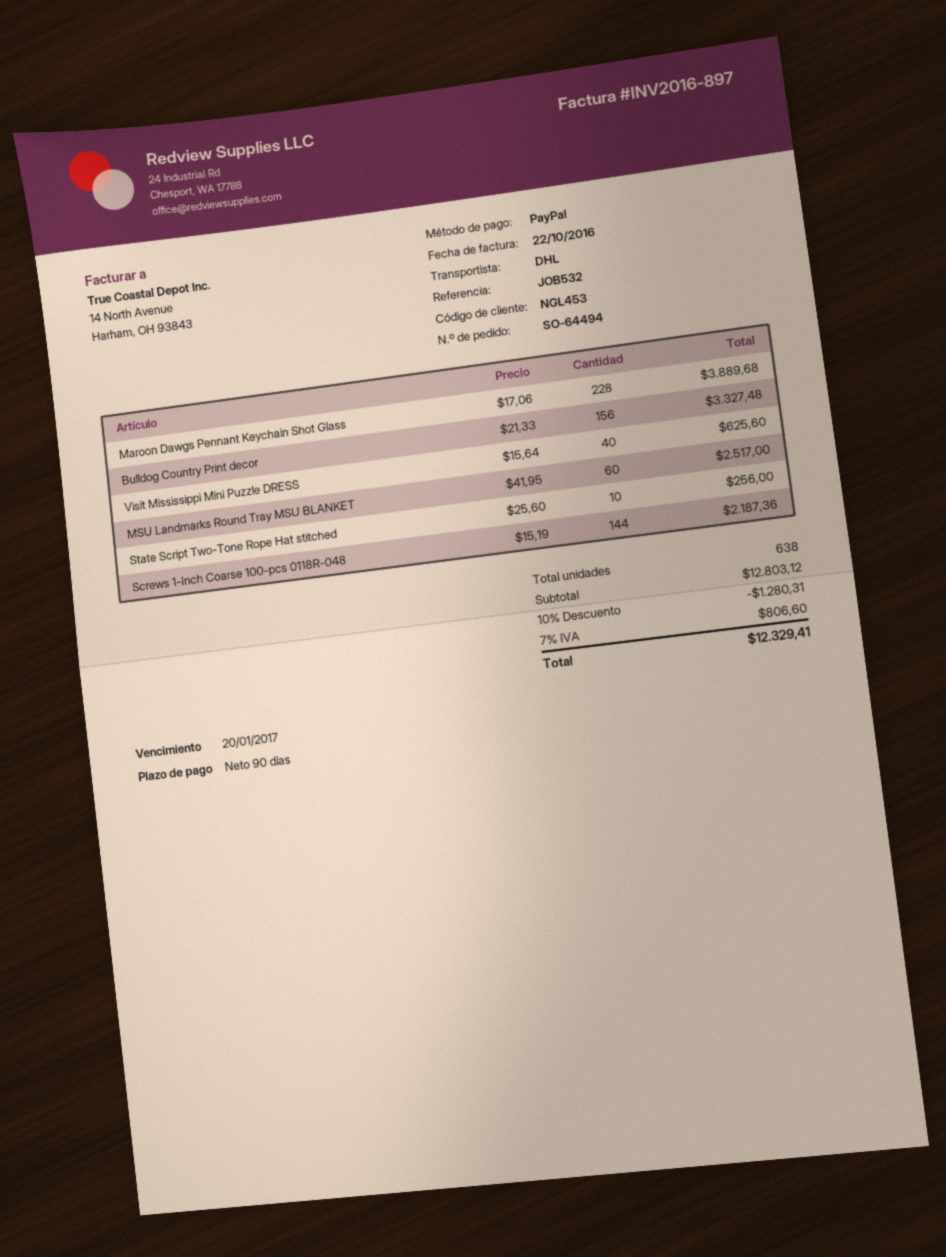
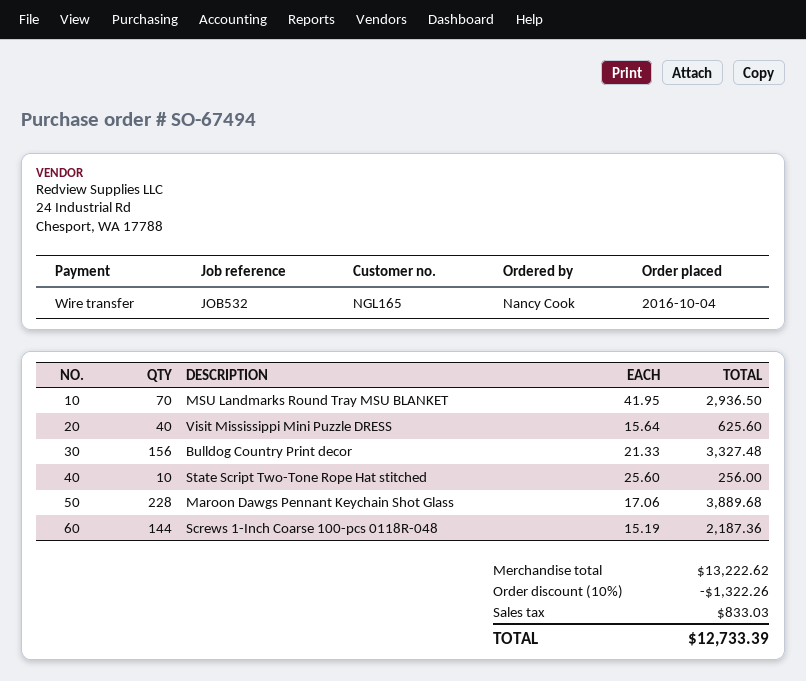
order number: SO-64494 -> SO-67494
customer number: NGL453 -> NGL165
payment method: PayPal -> bank transfer
MSU Landmarks Round Tray MSU BLANKET: 60 x 41.95 = 2517.00 -> 70 x 41.95 = 2936.50
subtotal: 12803.12 -> 13222.62
discount: 10% = 1280.31 -> 10% = 1322.26
tax: 806.60 -> 833.03
total: 12329.41 -> 12733.39

